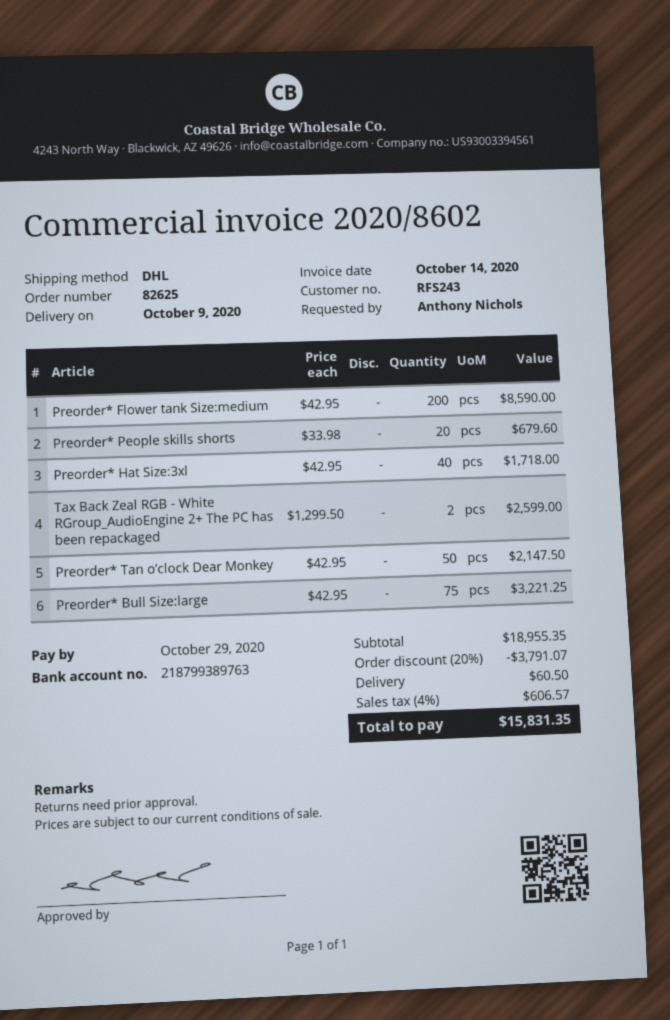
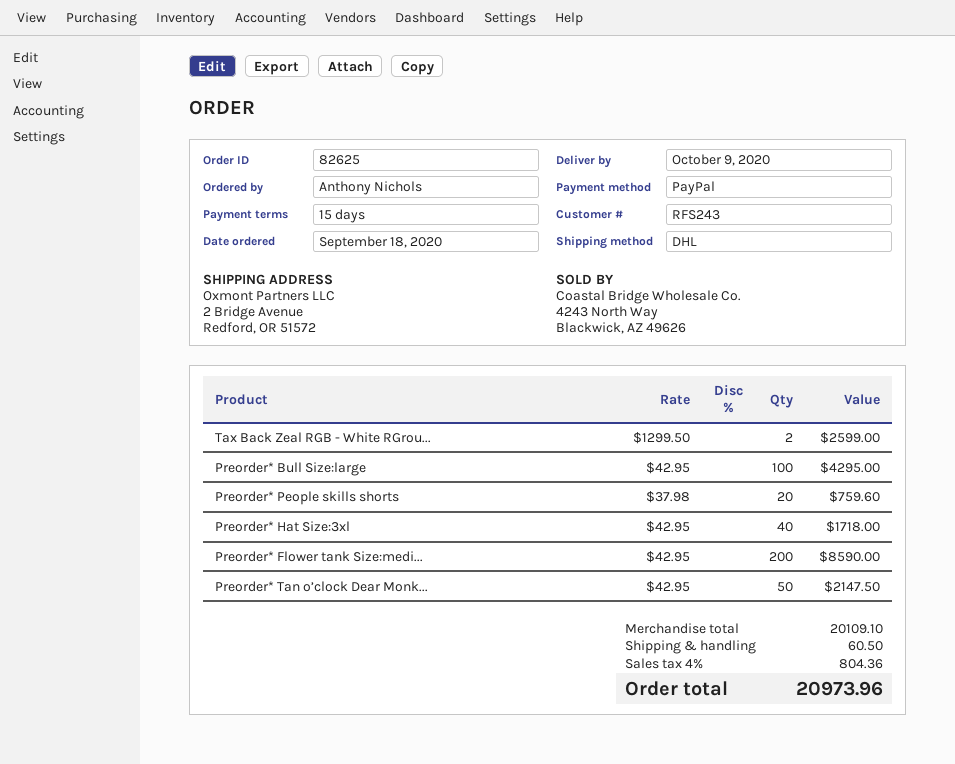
Preorder* People skills shorts: 20 x 33.98 = 679.60 -> 20 x 37.98 = 759.60
Preorder* Bull Size:large: 75 x 42.95 = 3221.25 -> 100 x 42.95 = 4295.00
subtotal: 18955.35 -> 20109.10
discount: 20% = 3791.07 -> none
tax: 4% = 606.57 -> 4% = 804.36
total: 15831.35 -> 20973.96

